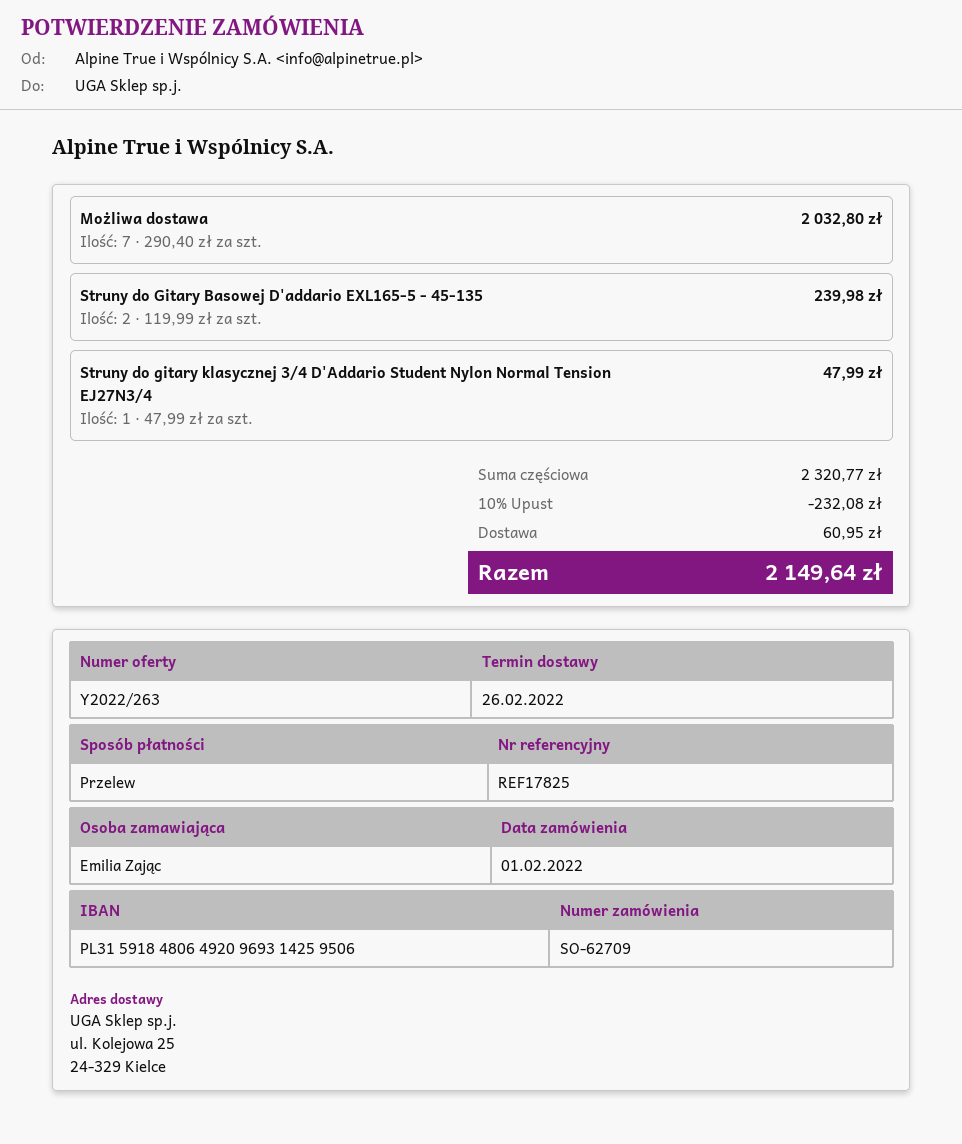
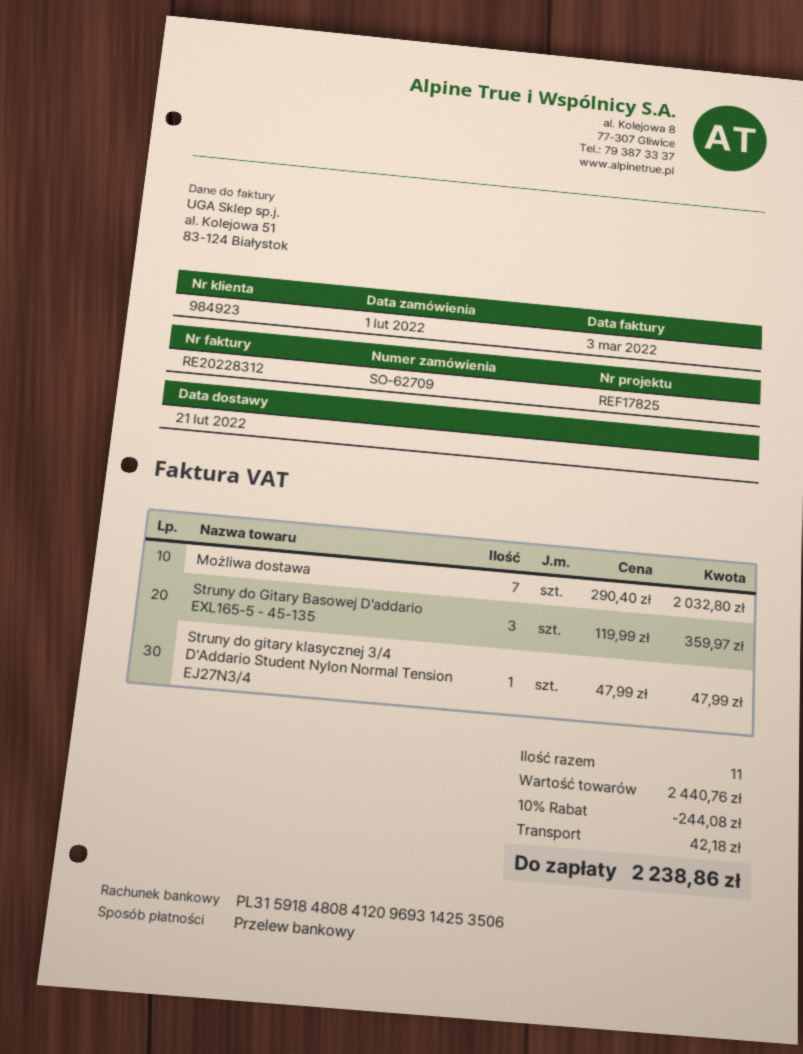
delivery date: 2022-02-26 -> 2022-02-21
bank account: PL31591848064920969314259506 -> PL31591848084120969314253506
Struny do Gitary Basowej D'addario EXL165-5 - 45-135: 2 x 119.99 = 239.98 -> 3 x 119.99 = 359.97
subtotal: 2320.77 -> 2440.76
discount: 10% = 232.08 -> 10% = 244.08
shipping: 60.95 -> 42.18
total: 2149.64 -> 2238.86

